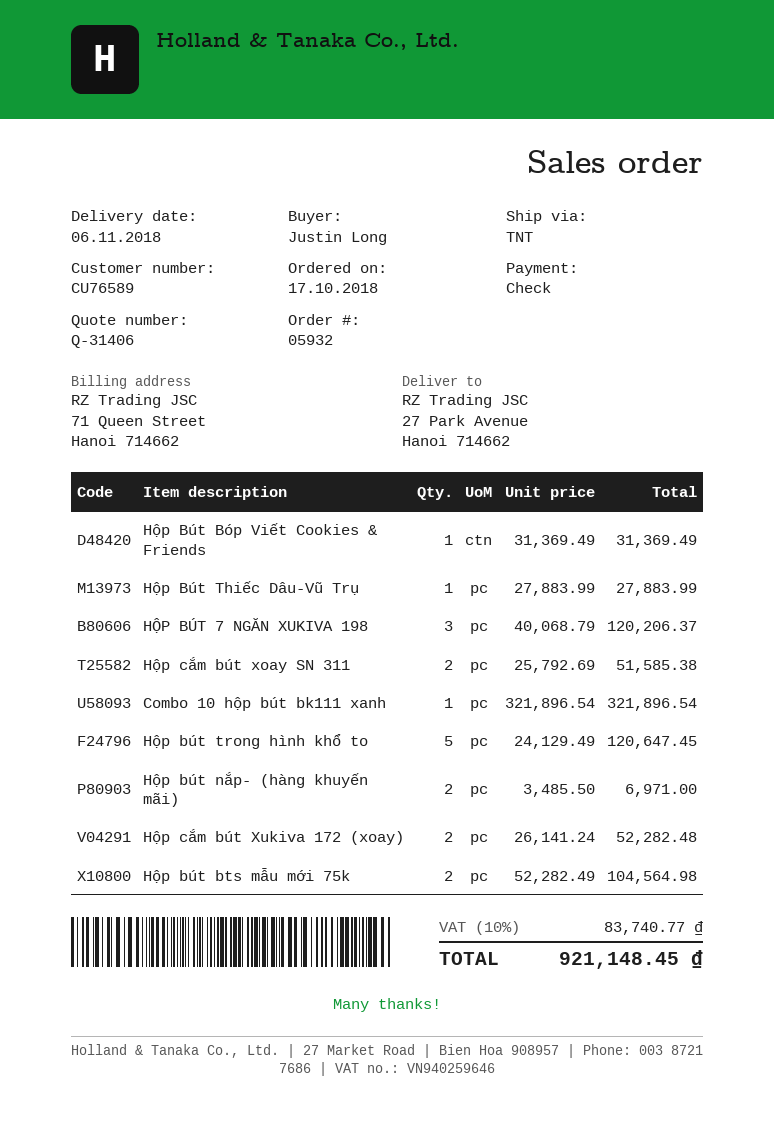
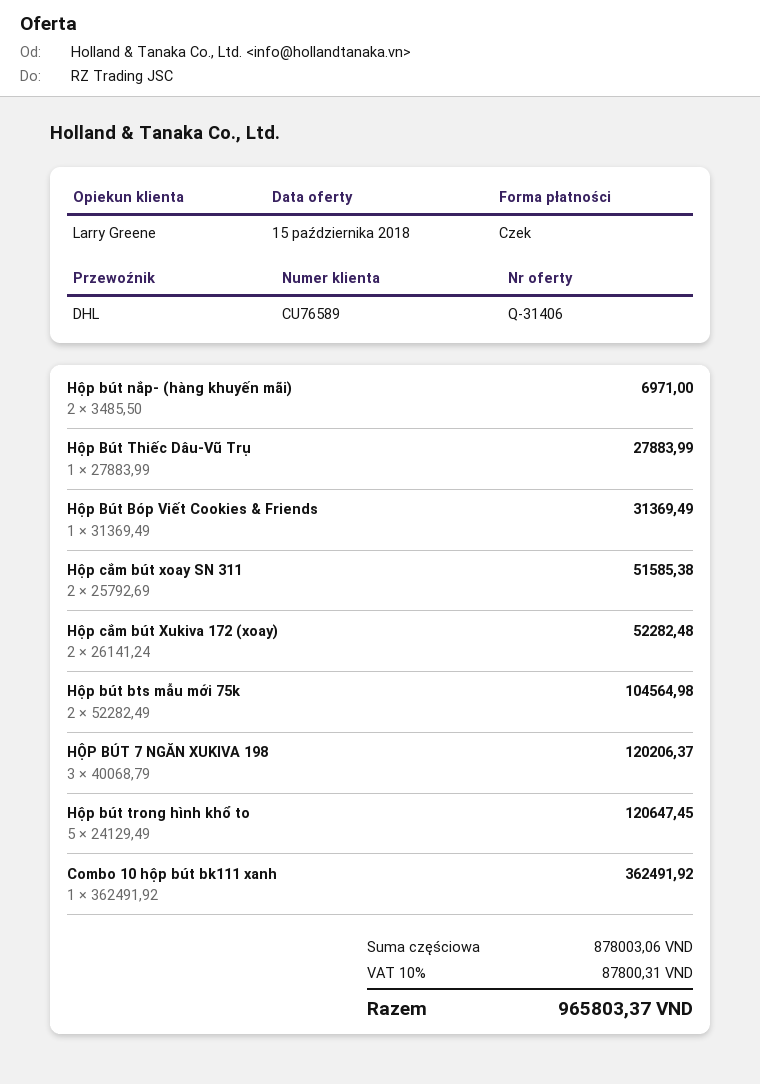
shipping method: TNT -> DHL
Combo 10 hộp bút bk111 xanh: 1 x 321896.54 = 321896.54 -> 1 x 362491.92 = 362491.92
tax: 10% = 83740.77 -> 10% = 87800.31
total: 921148.45 -> 965803.37

